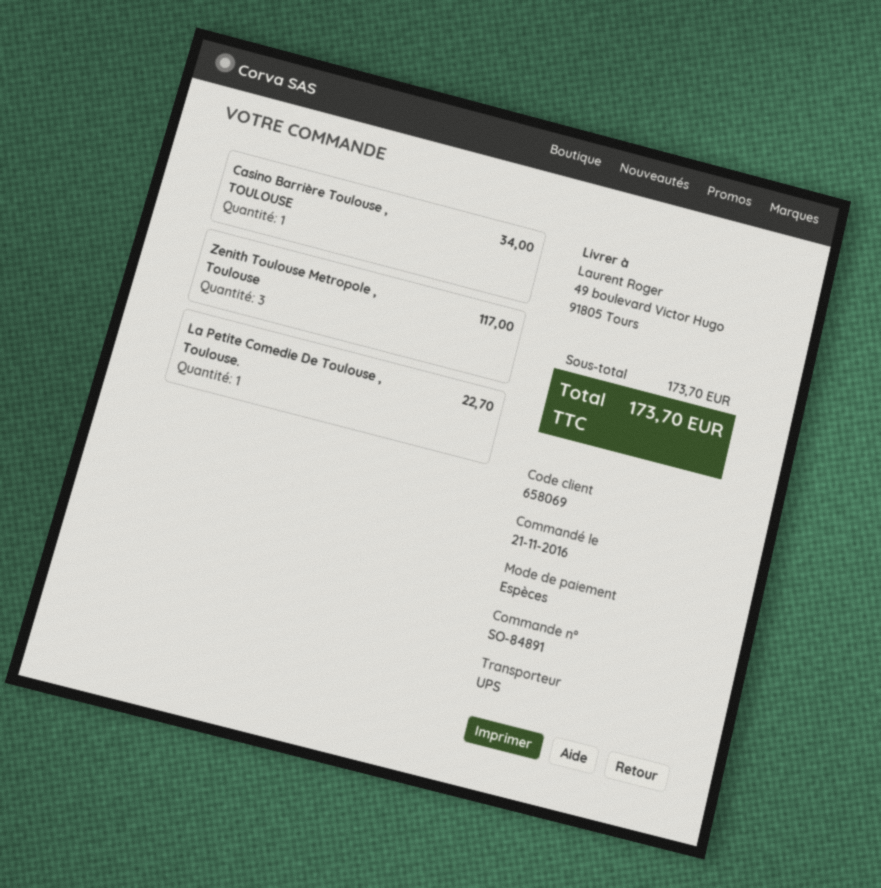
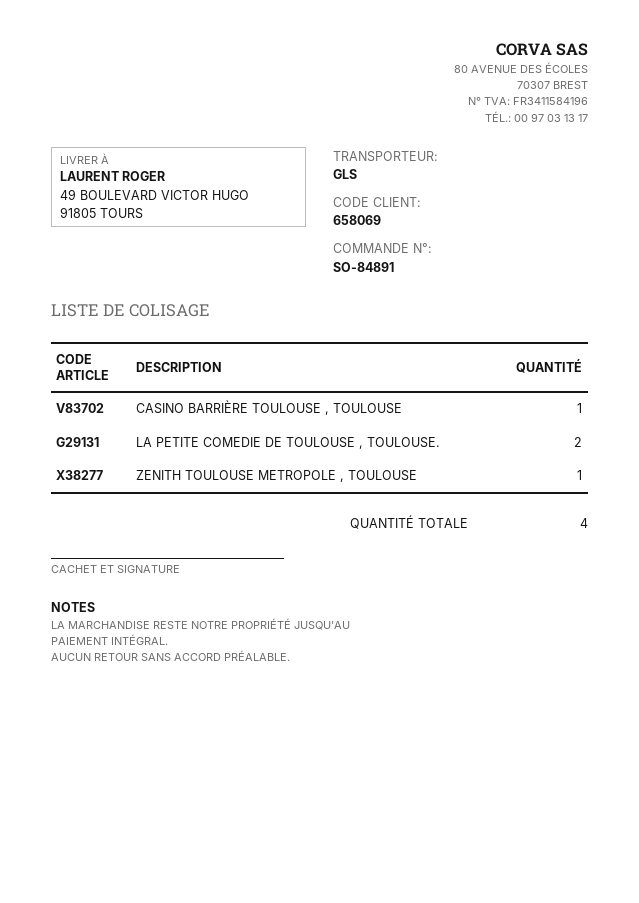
shipping method: UPS -> GLS
Zenith Toulouse Metropole , Toulouse: 3 -> 1
La Petite Comedie De Toulouse , Toulouse.: 1 -> 2

